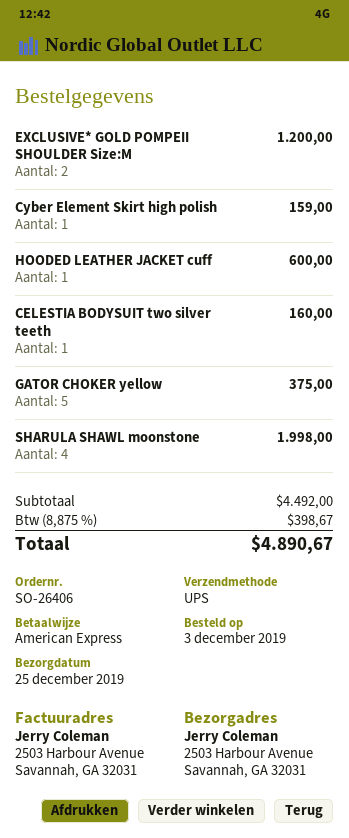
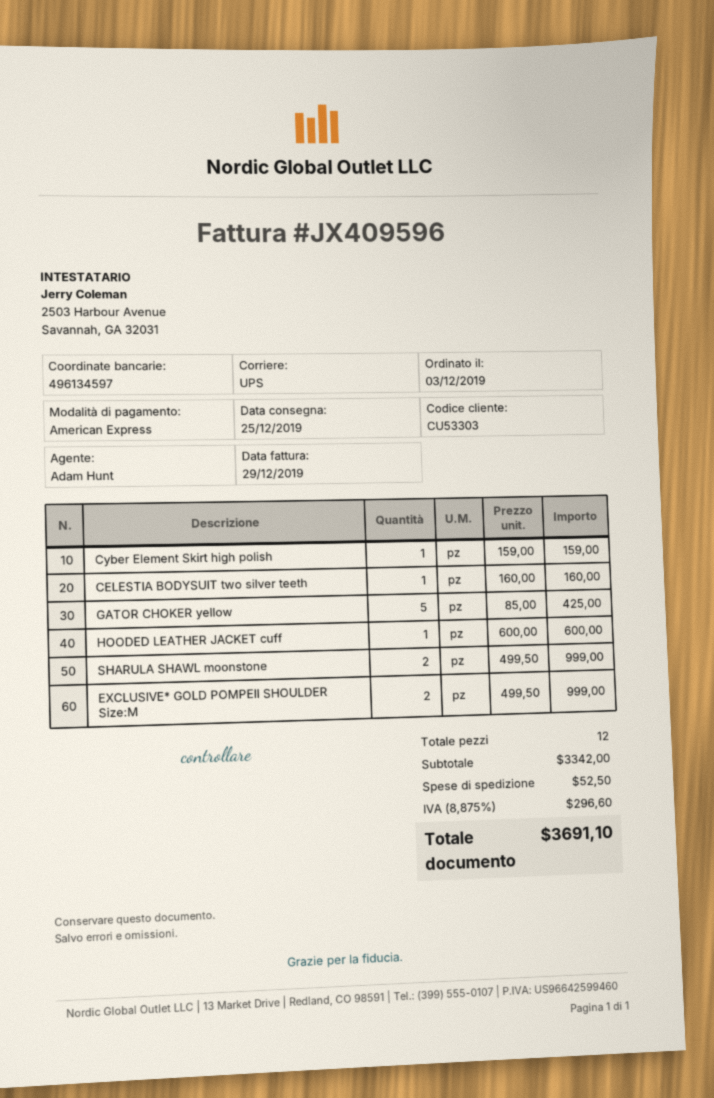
EXCLUSIVE* GOLD POMPEII SHOULDER Size:M: 2 for 1200.00 -> 2 for 999.00
GATOR CHOKER yellow: 5 for 375.00 -> 5 for 425.00
SHARULA SHAWL moonstone: 4 for 1998.00 -> 2 for 999.00
subtotal: 4492.00 -> 3342.00
shipping: none -> 52.50
tax: 8.875% = 398.67 -> 8.875% = 296.60
total: 4890.67 -> 3691.10

